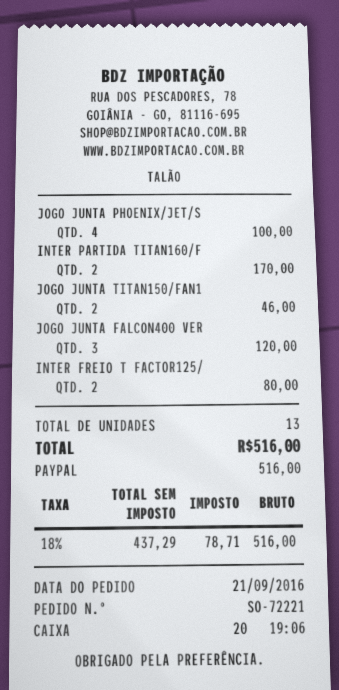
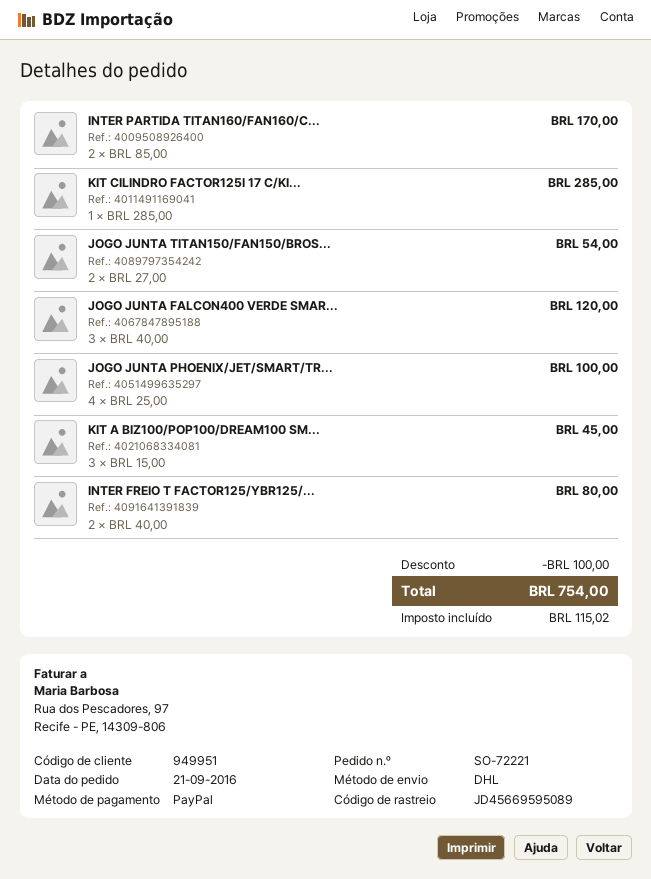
JOGO JUNTA TITAN150/FAN1: 2 for 46.00 -> 2 for 54.00
KIT CILINDRO FACTOR125I 17 C/KI...: none -> 1 for 285.00
KIT A BIZ100/POP100/DREAM100 SM...: none -> 3 for 45.00
discount: none -> 100.00
tax: 78.71 -> 115.02
total: 516.00 -> 754.00

